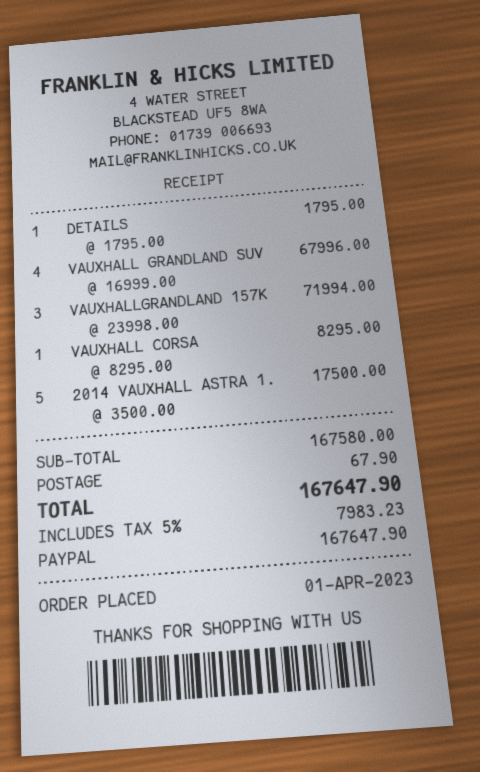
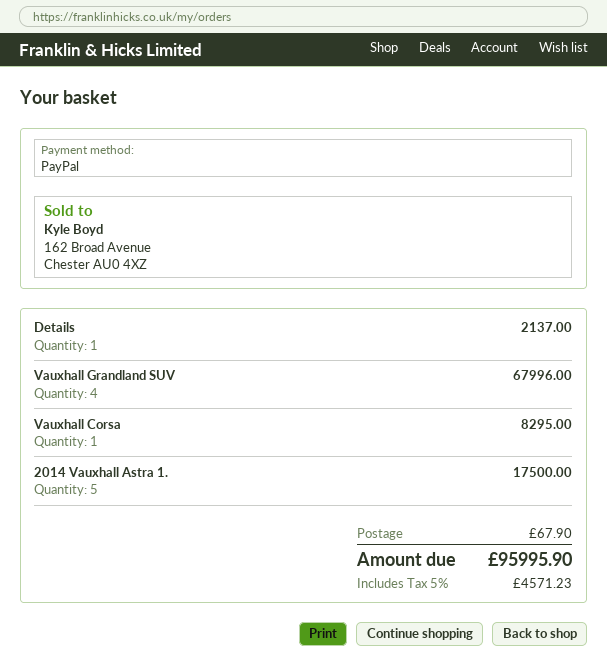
DETAILS: 1 for 1795.00 -> 1 for 2137.00
VAUXHALLGRANDLAND 157K: 3 for 71994.00 -> none
tax: 5% = 7983.23 -> 5% = 4571.23
total: 167647.90 -> 95995.90

